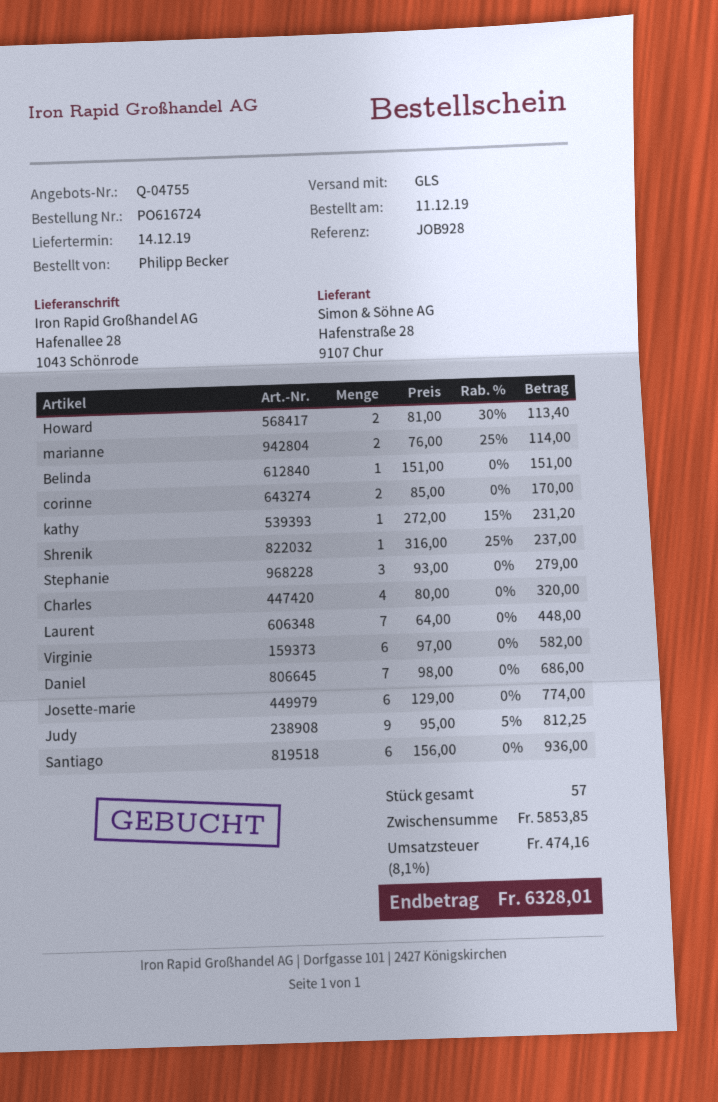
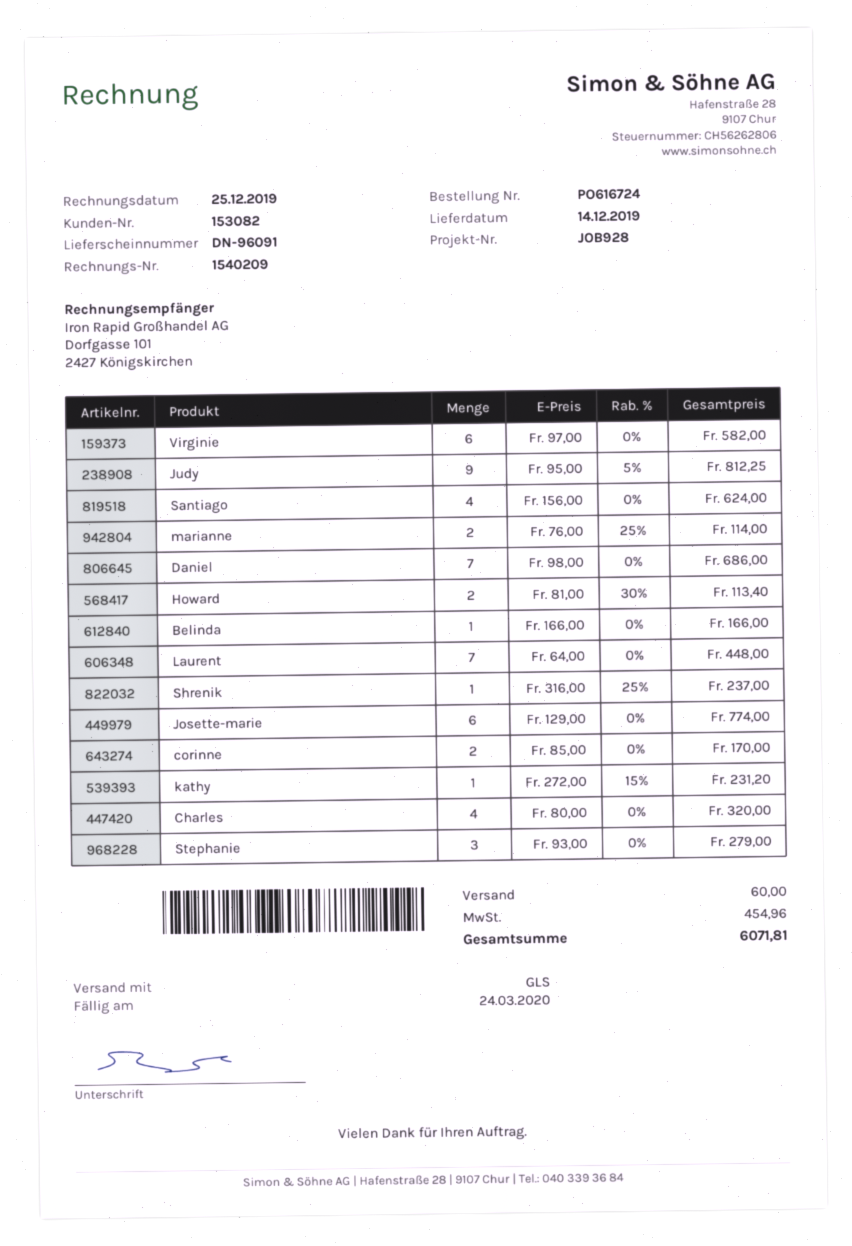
Belinda: 1 x 151.00 = 151.00 -> 1 x 166.00 = 166.00
Santiago: 6 x 156.00 = 936.00 -> 4 x 156.00 = 624.00
shipping: none -> 60.00
tax: 474.16 -> 454.96
total: 6328.01 -> 6071.81

